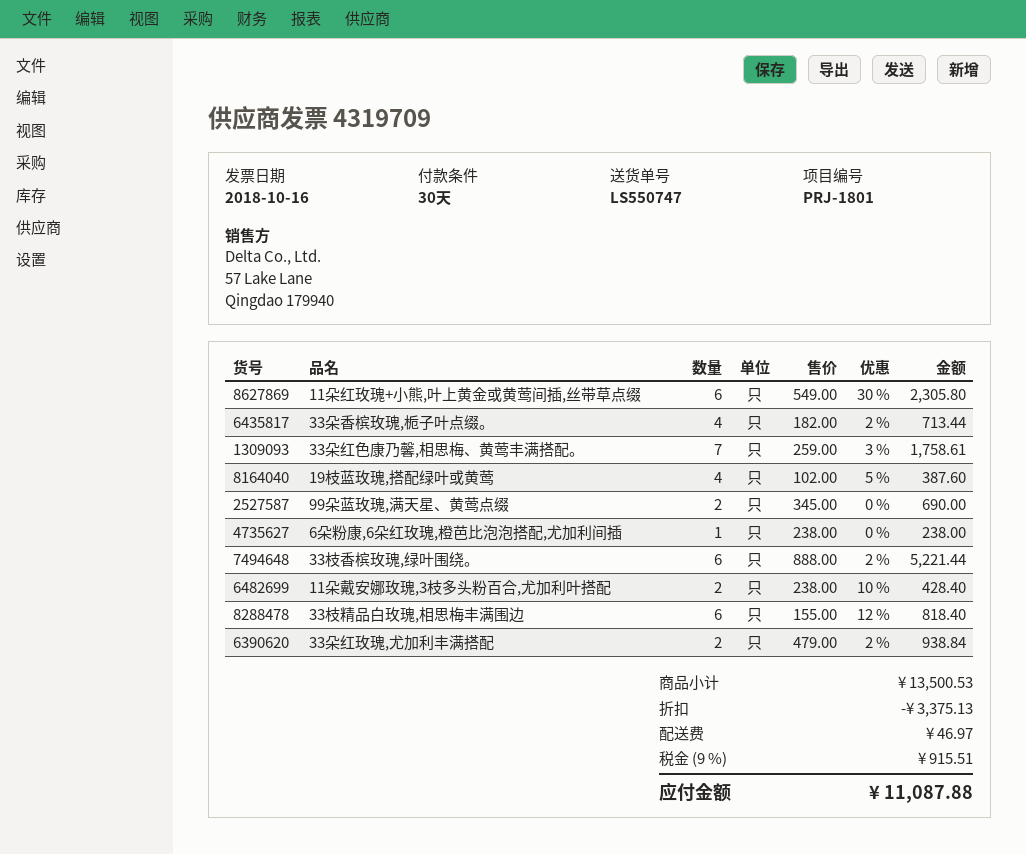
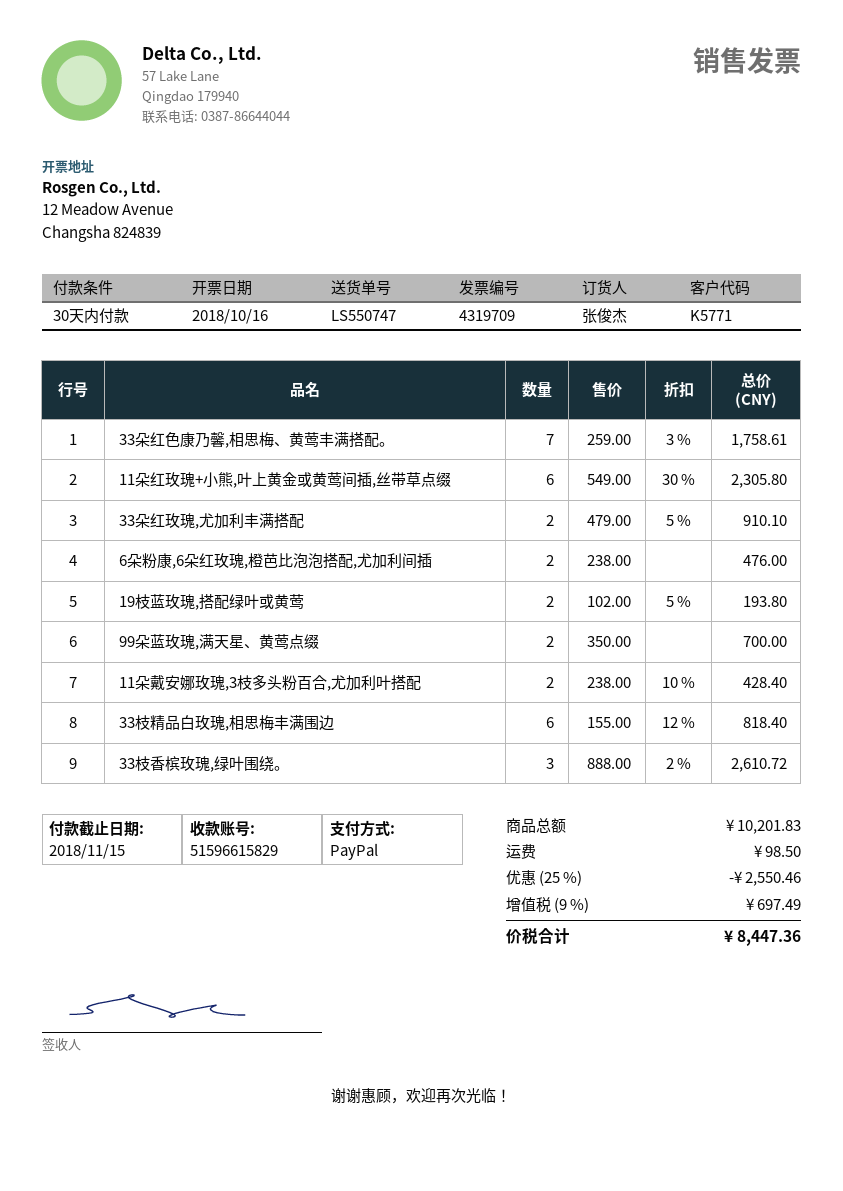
33朵香槟玫瑰,栀子叶点缀。: 4 x 182.00 - 2% = 713.44 -> none
19枝蓝玫瑰,搭配绿叶或黄莺: 4 x 102.00 - 5% = 387.60 -> 2 x 102.00 - 5% = 193.80
99朵蓝玫瑰,满天星、黄莺点缀: 2 x 345.00 = 690.00 -> 2 x 350.00 = 700.00
6朵粉康,6朵红玫瑰,橙芭比泡泡搭配,尤加利间插: 1 x 238.00 = 238.00 -> 2 x 238.00 = 476.00
33枝香槟玫瑰,绿叶围绕。: 6 x 888.00 - 2% = 5221.44 -> 3 x 888.00 - 2% = 2610.72
33朵红玫瑰,尤加利丰满搭配: 2 x 479.00 - 2% = 938.84 -> 2 x 479.00 - 5% = 910.10
subtotal: 13500.53 -> 10201.83
discount: 3375.13 -> 2550.46
shipping: 46.97 -> 98.50
tax: 9% = 915.51 -> 9% = 697.49
total: 11087.88 -> 8447.36

